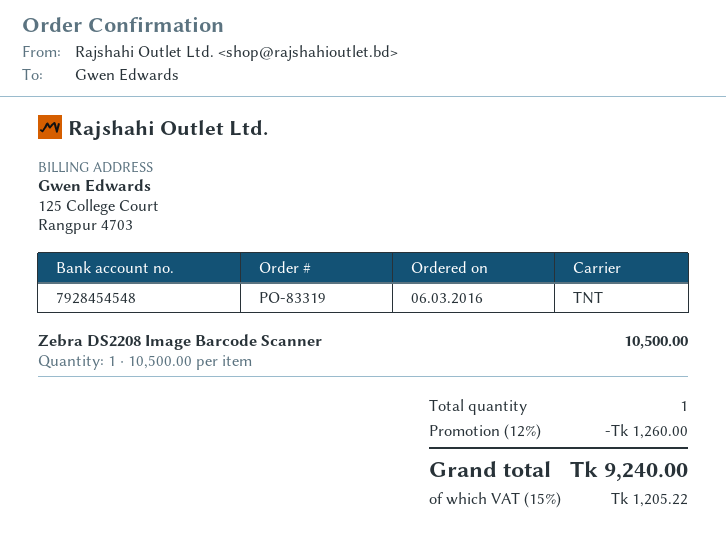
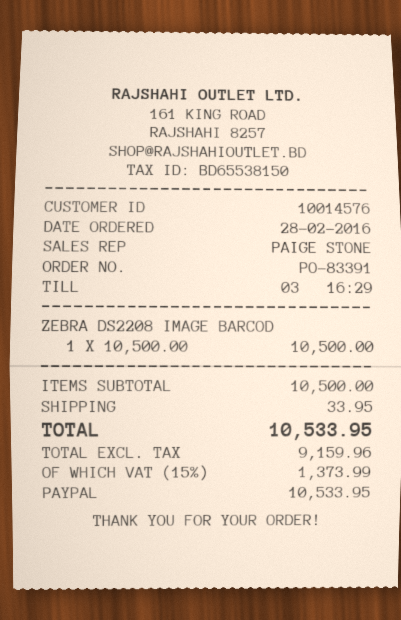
order number: PO-83319 -> PO-83391
order date: 2016-03-06 -> 2016-02-28
discount: 12% = 1260.00 -> none
shipping: none -> 33.95
tax: 15% = 1205.22 -> 15% = 1373.99
total: 9240.00 -> 10533.95

